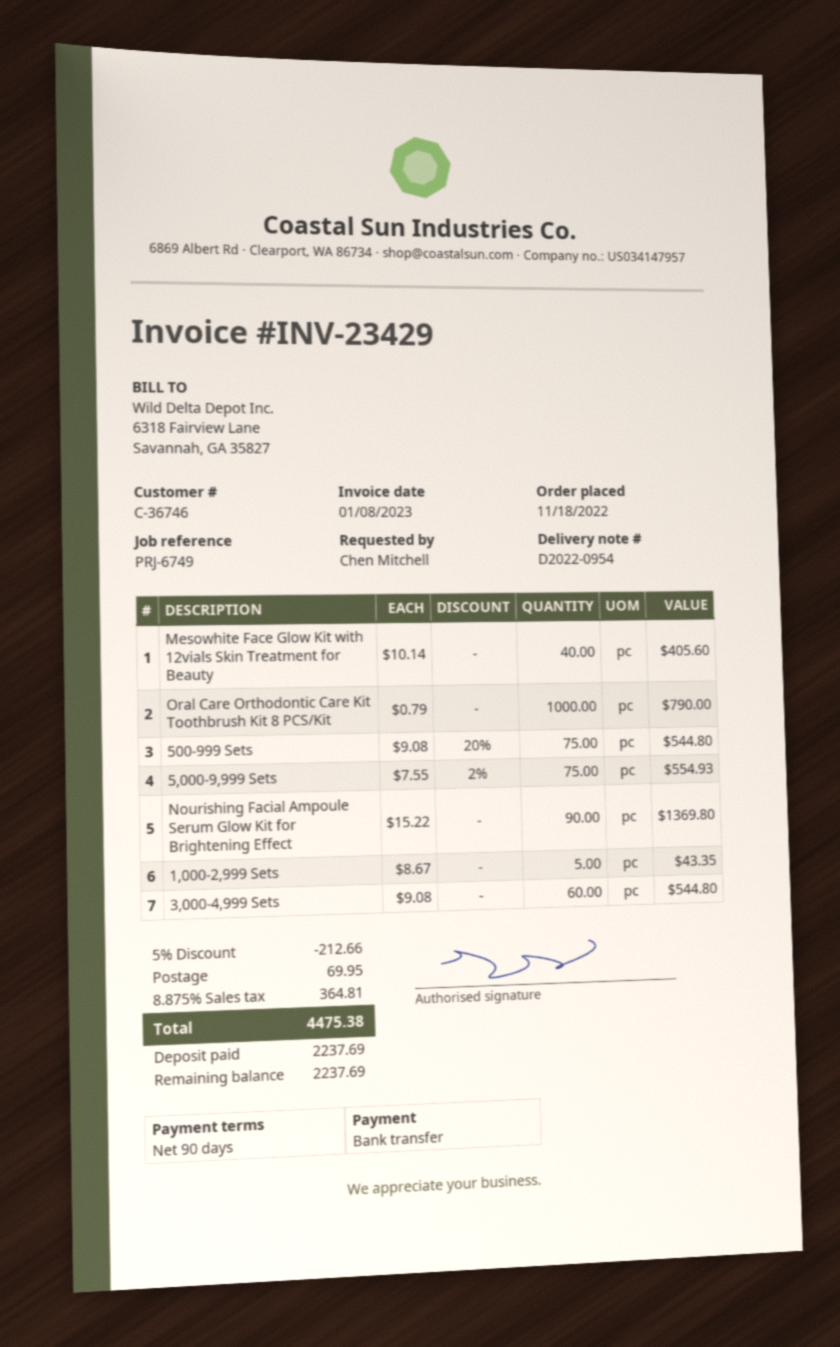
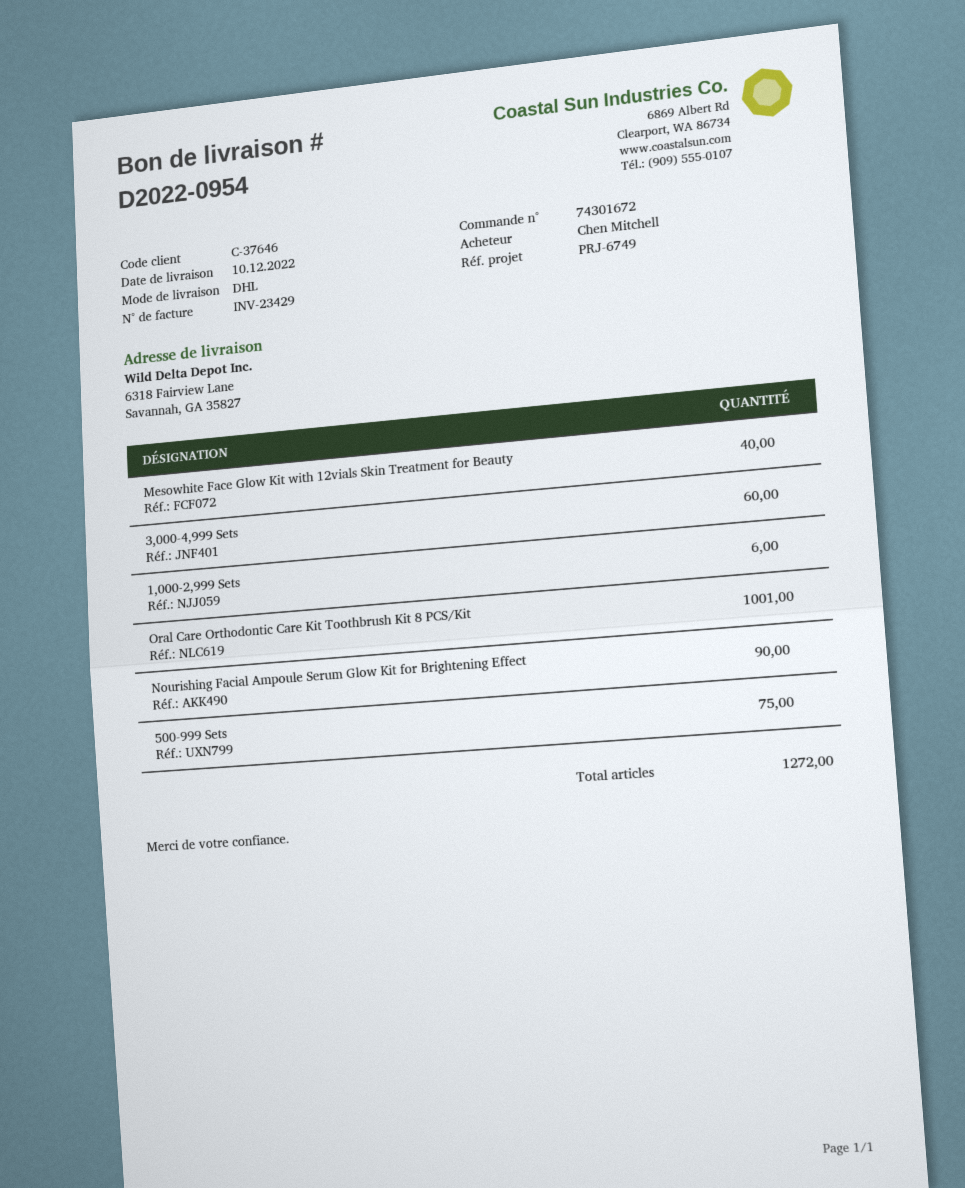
customer number: C-36746 -> C-37646
Oral Care Orthodontic Care Kit Toothbrush Kit 8 PCS/Kit: 1000 -> 1001
5,000-9,999 Sets: 75 -> none
1,000-2,999 Sets: 5 -> 6

